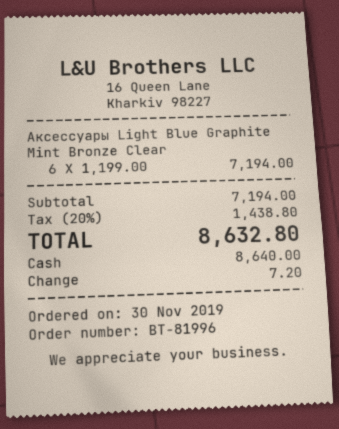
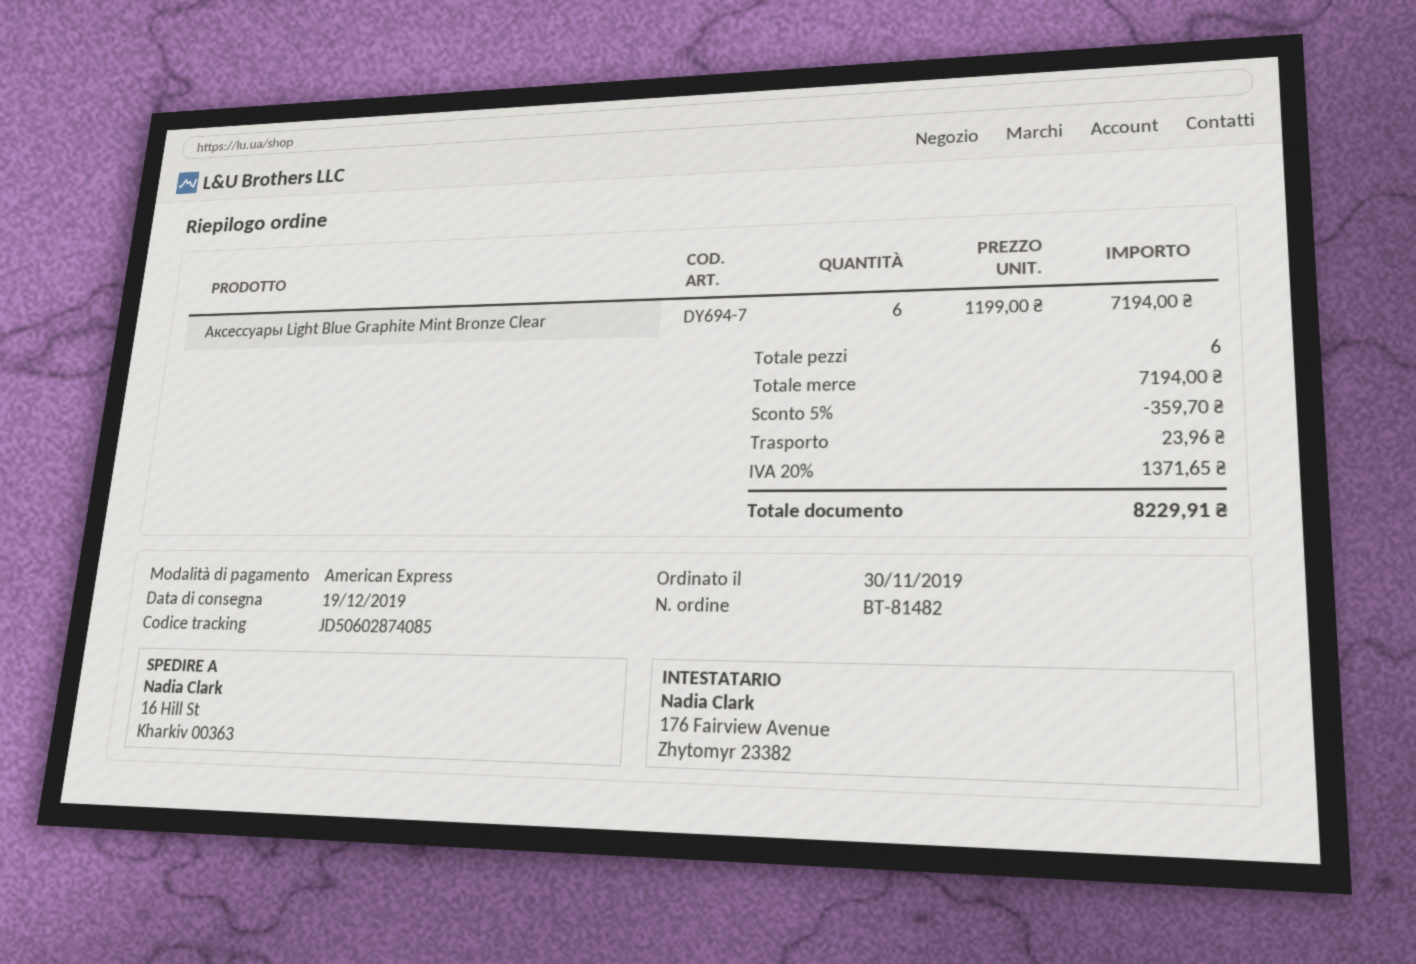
order number: BT-81996 -> BT-81482
payment method: cash -> American Express
discount: none -> 5% = 359.70
shipping: none -> 23.96
tax: 20% = 1438.80 -> 20% = 1371.65
total: 8632.80 -> 8229.91

